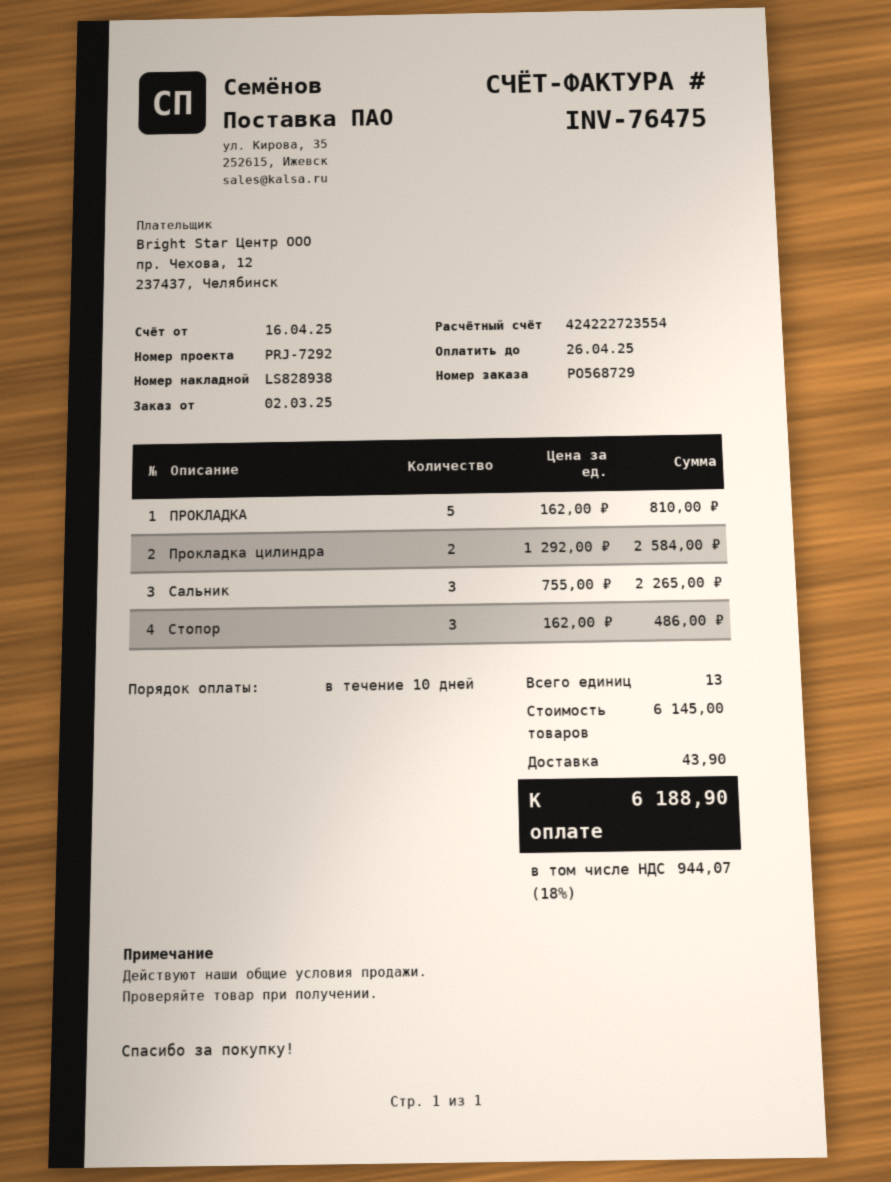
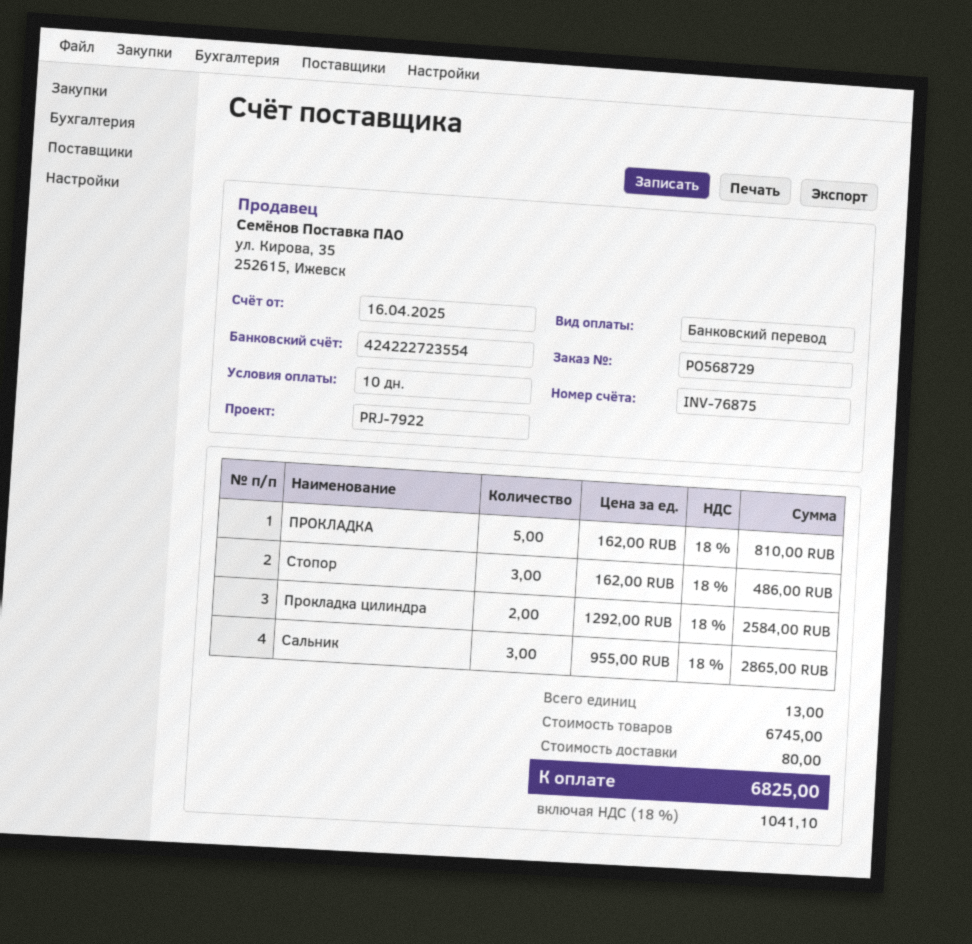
invoice number: INV-76475 -> INV-76875
reference: PRJ-7292 -> PRJ-7922
Сальник: 3 x 755.00 = 2265.00 -> 3 x 955.00 = 2865.00
subtotal: 6145.00 -> 6745.00
shipping: 43.90 -> 80.00
tax: 18% = 944.07 -> 18% = 1041.10
total: 6188.90 -> 6825.00

